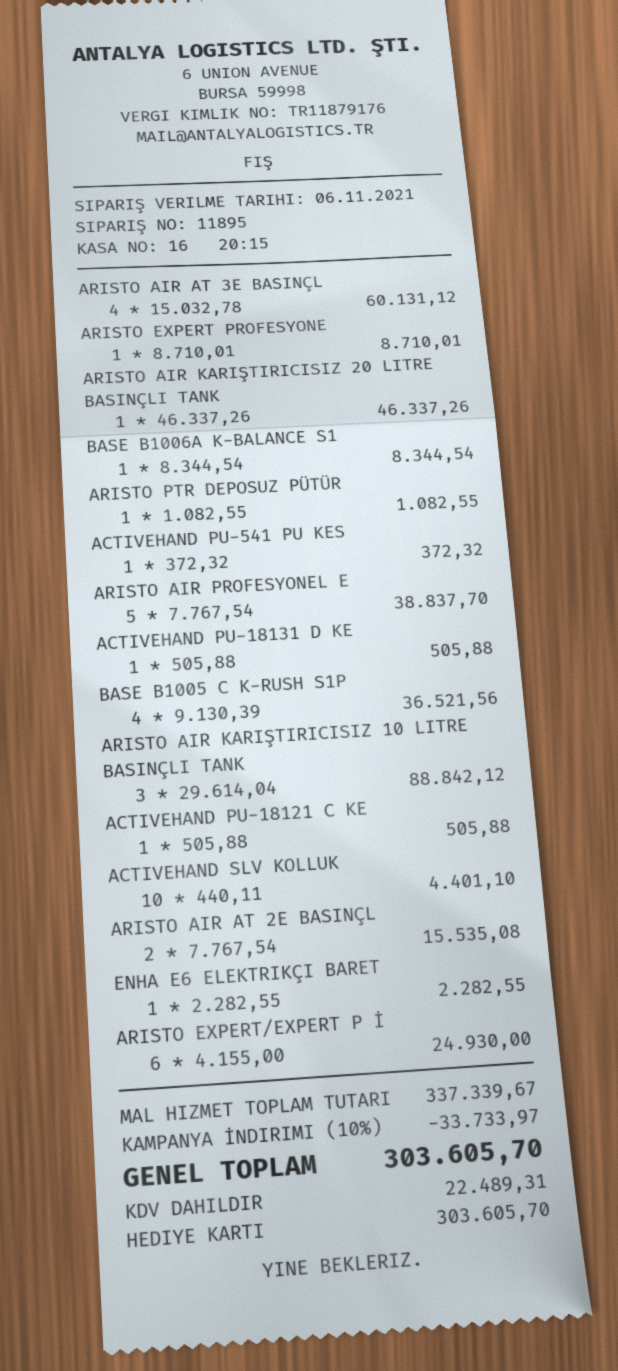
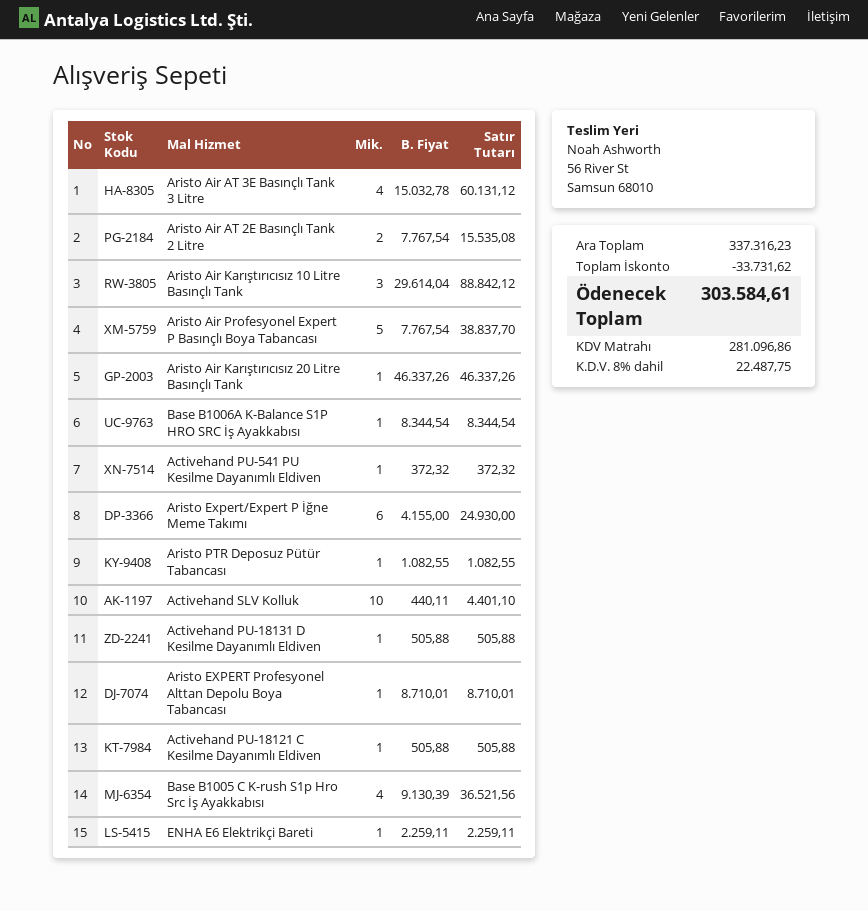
ENHA E6 ELEKTRIKÇI BARET: 1 x 2282.55 = 2282.55 -> 1 x 2259.11 = 2259.11
subtotal: 337339.67 -> 337316.23
discount: 33733.97 -> 33731.62
tax: 22489.31 -> 22487.75
total: 303605.70 -> 303584.61

